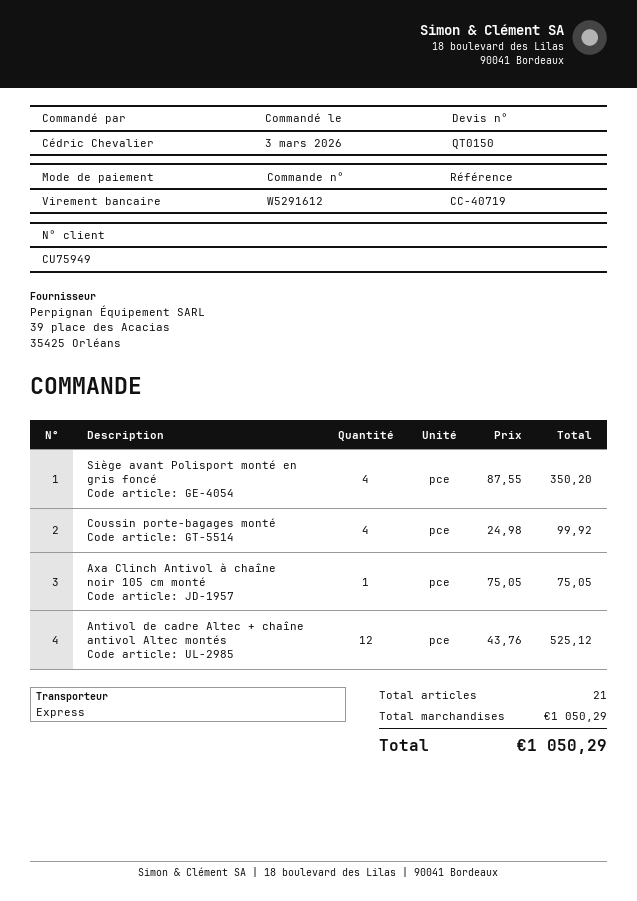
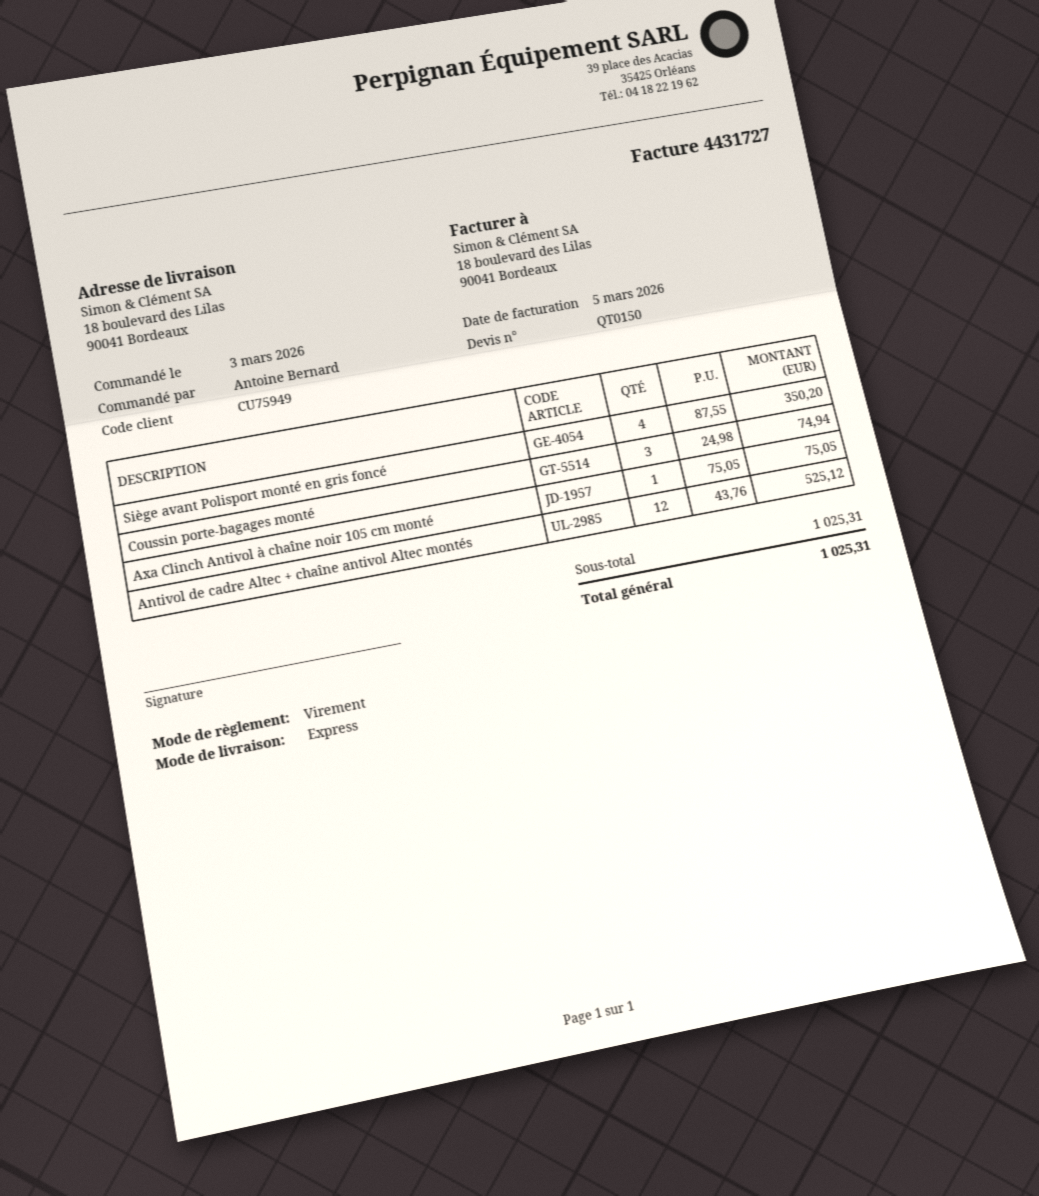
ordered by: Cédric Chevalier -> Antoine Bernard
Coussin porte-bagages monté: 4 x 24.98 = 99.92 -> 3 x 24.98 = 74.94
subtotal: 1050.29 -> 1025.31
total: 1050.29 -> 1025.31

